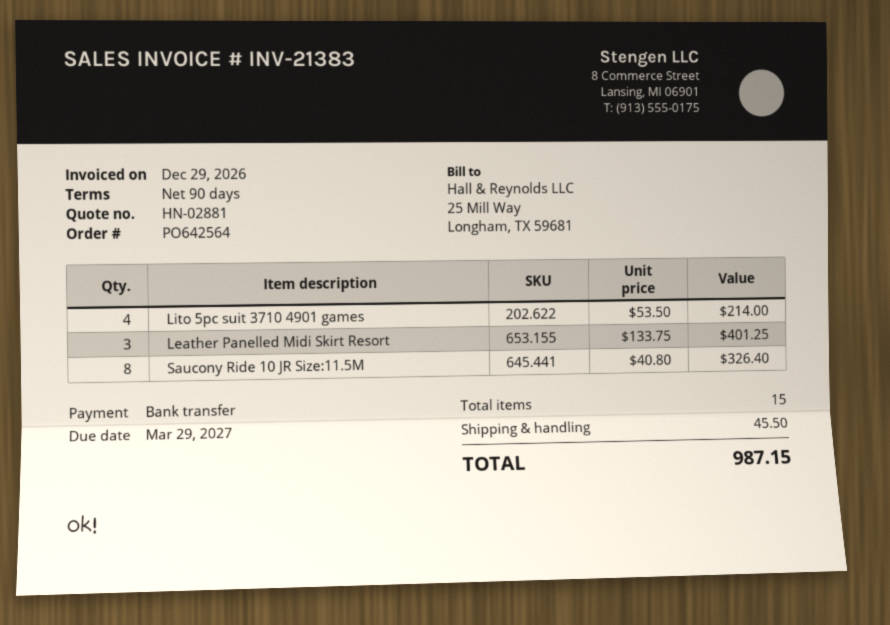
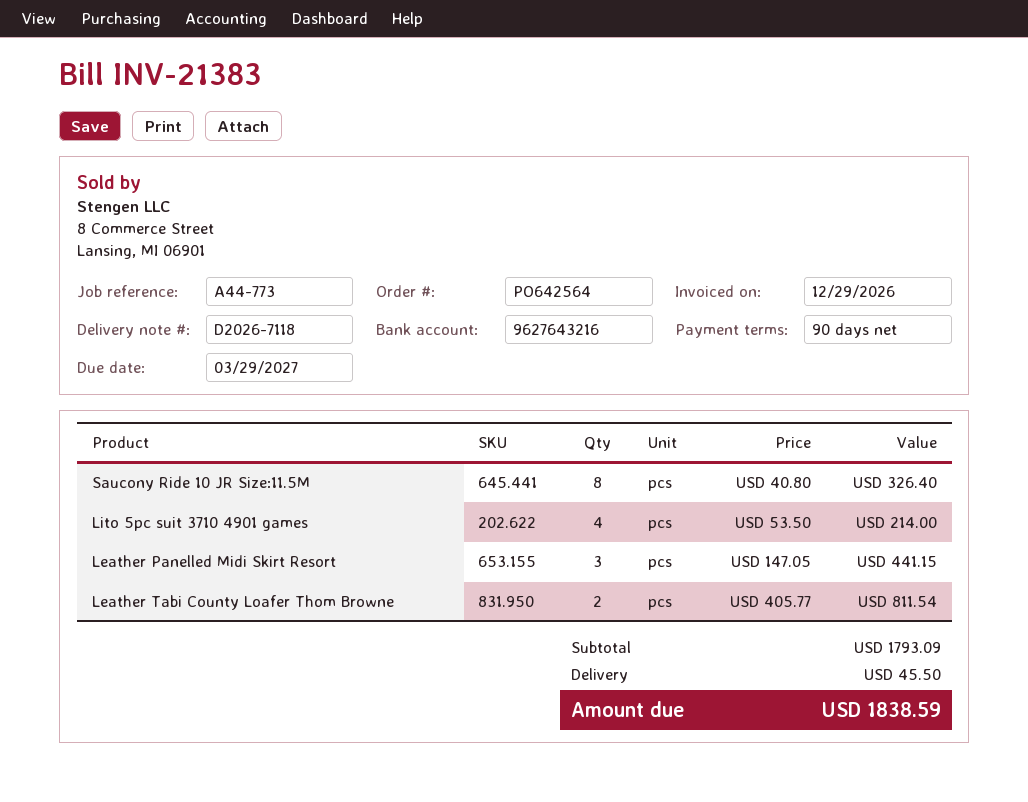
Leather Panelled Midi Skirt Resort: 3 x 133.75 = 401.25 -> 3 x 147.05 = 441.15
Leather Tabi County Loafer Thom Browne: none -> 2 x 405.77 = 811.54
total: 987.15 -> 1838.59

